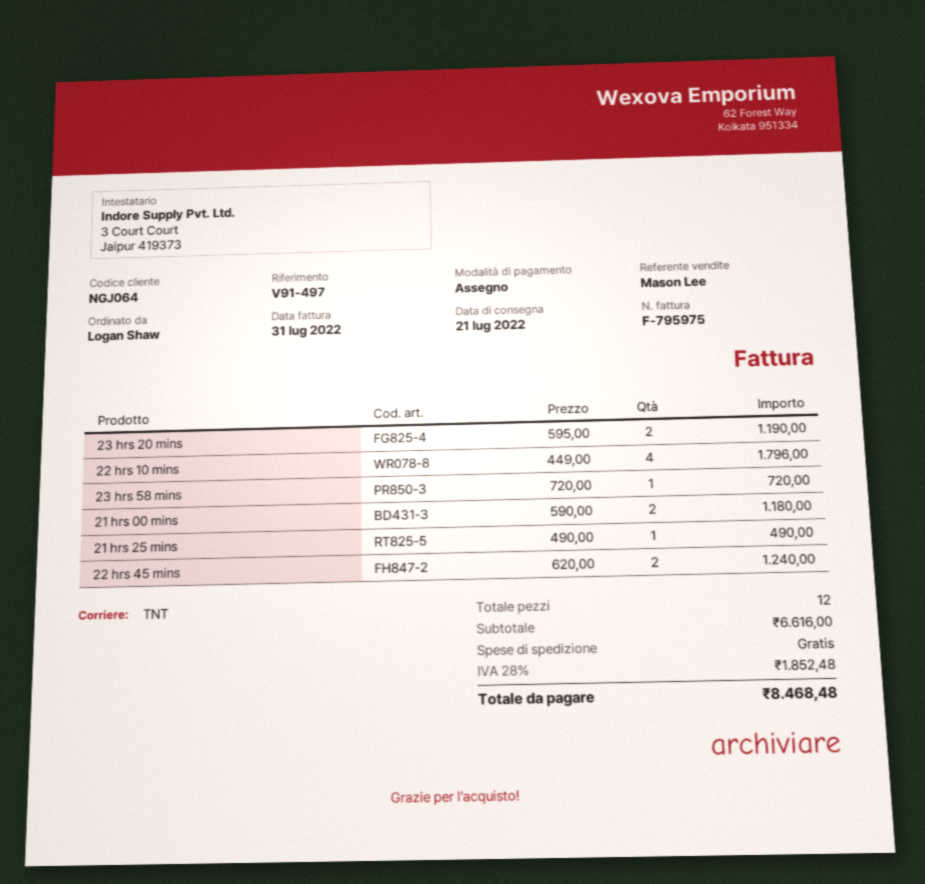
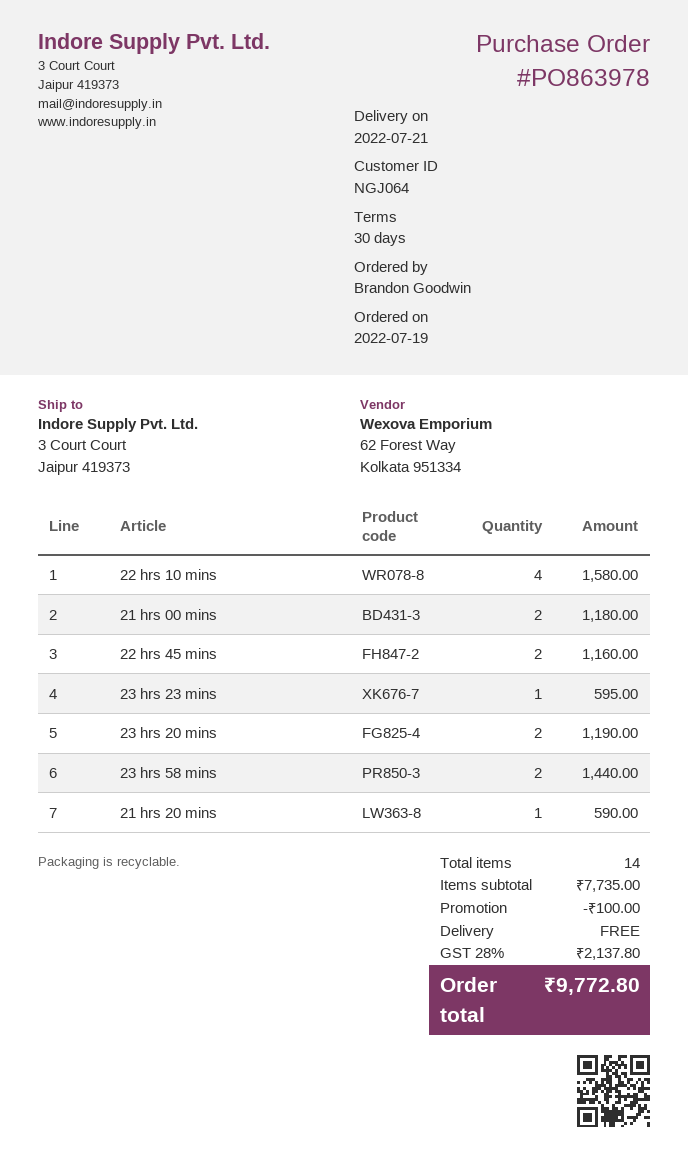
ordered by: Logan Shaw -> Brandon Goodwin
22 hrs 10 mins: 4 for 1796.00 -> 4 for 1580.00
23 hrs 58 mins: 1 for 720.00 -> 2 for 1440.00
21 hrs 25 mins: 1 for 490.00 -> none
22 hrs 45 mins: 2 for 1240.00 -> 2 for 1160.00
23 hrs 23 mins: none -> 1 for 595.00
21 hrs 20 mins: none -> 1 for 590.00
total quantity: 12 -> 14
subtotal: 6616.00 -> 7735.00
discount: none -> 100.00
tax: 28% = 1852.48 -> 28% = 2137.80
total: 8468.48 -> 9772.80

